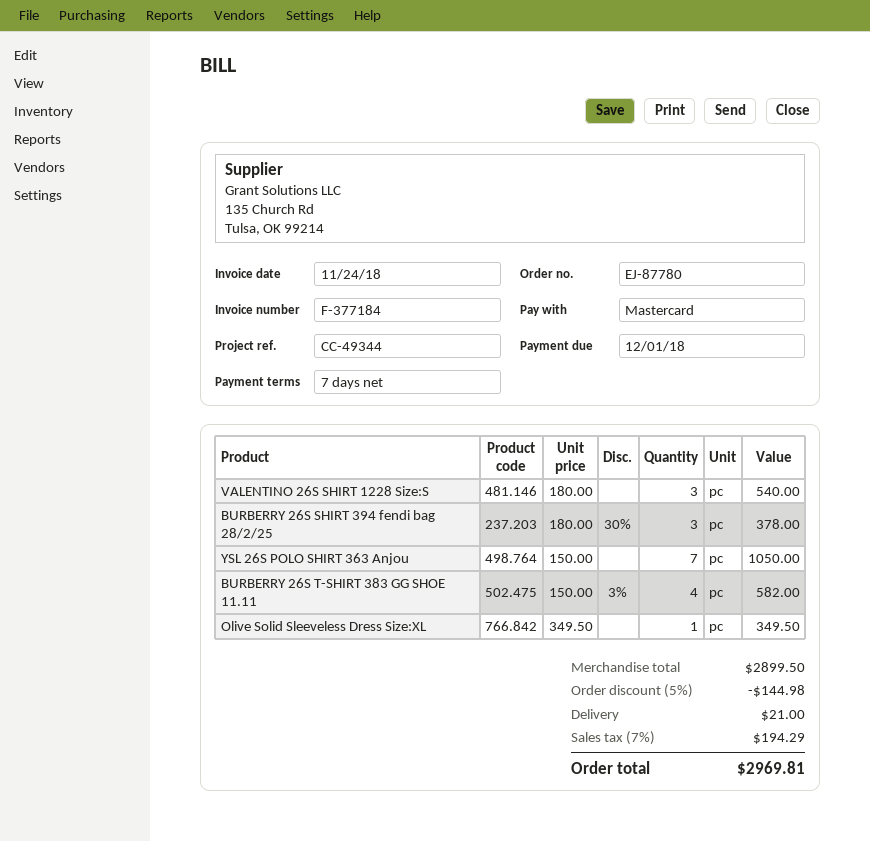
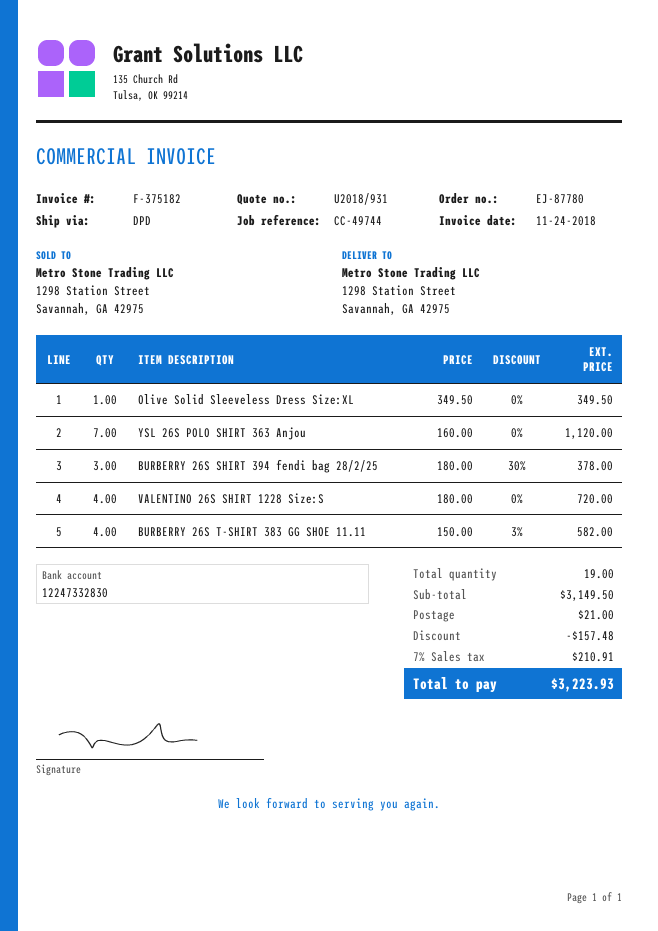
invoice number: F-377184 -> F-375182
reference: CC-49344 -> CC-49744
VALENTINO 26S SHIRT 1228 Size:S: 3 x 180.00 = 540.00 -> 4 x 180.00 = 720.00
YSL 26S POLO SHIRT 363 Anjou: 7 x 150.00 = 1050.00 -> 7 x 160.00 = 1120.00
subtotal: 2899.50 -> 3149.50
discount: 144.98 -> 157.48
tax: 7% = 194.29 -> 7% = 210.91
total: 2969.81 -> 3223.93

